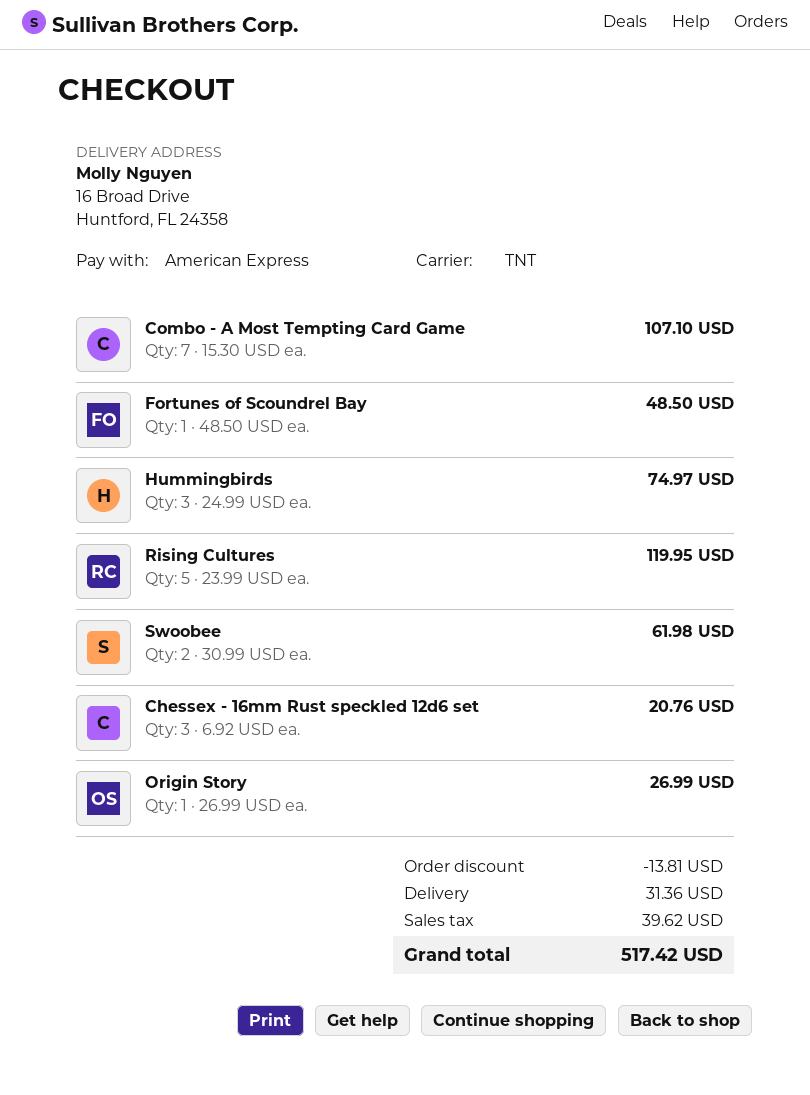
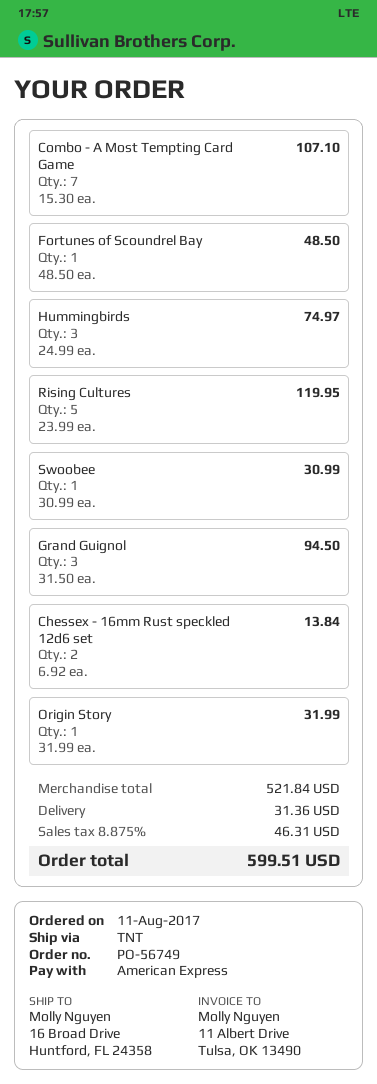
Swoobee: 2 x 30.99 = 61.98 -> 1 x 30.99 = 30.99
Chessex - 16mm Rust speckled 12d6 set: 3 x 6.92 = 20.76 -> 2 x 6.92 = 13.84
Origin Story: 1 x 26.99 = 26.99 -> 1 x 31.99 = 31.99
Grand Guignol: none -> 3 x 31.50 = 94.50
discount: 13.81 -> none
tax: 39.62 -> 46.31
total: 517.42 -> 599.51

